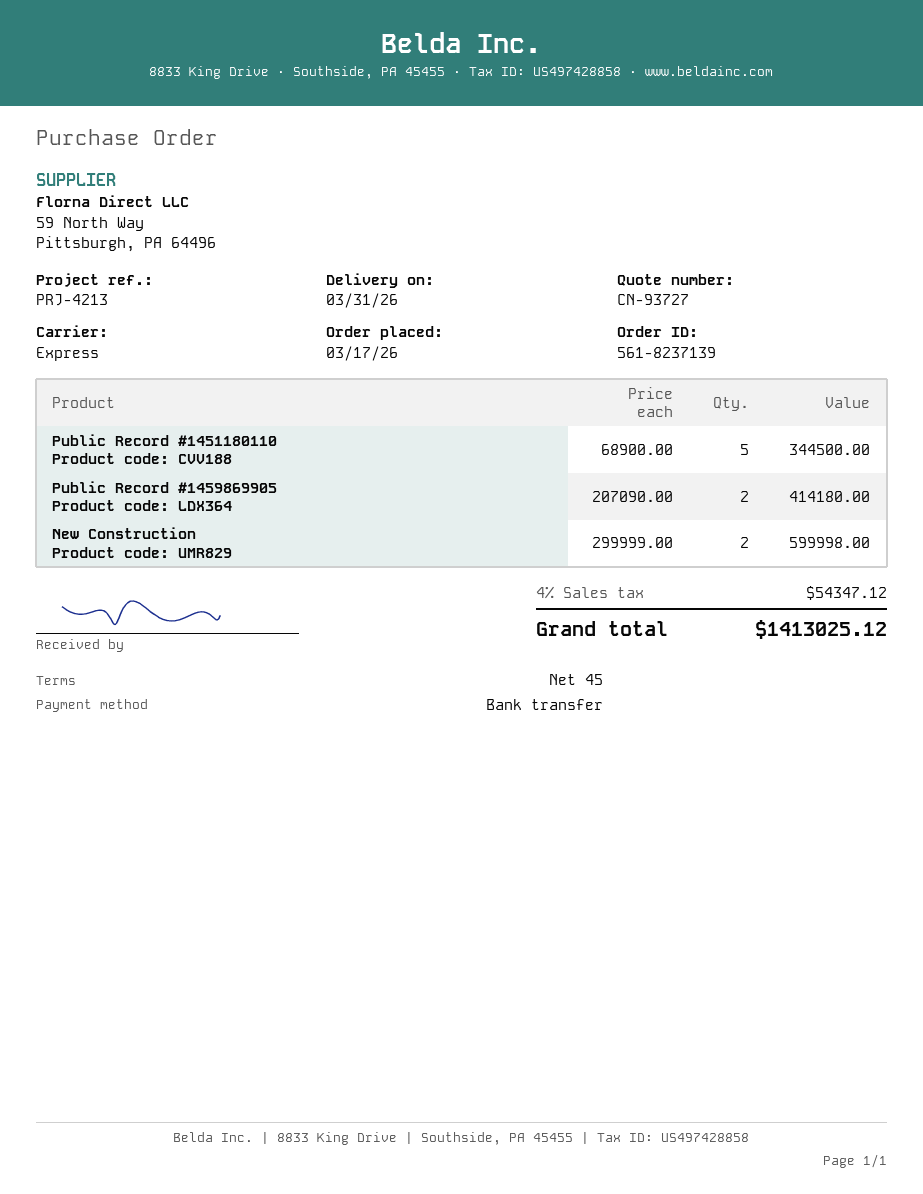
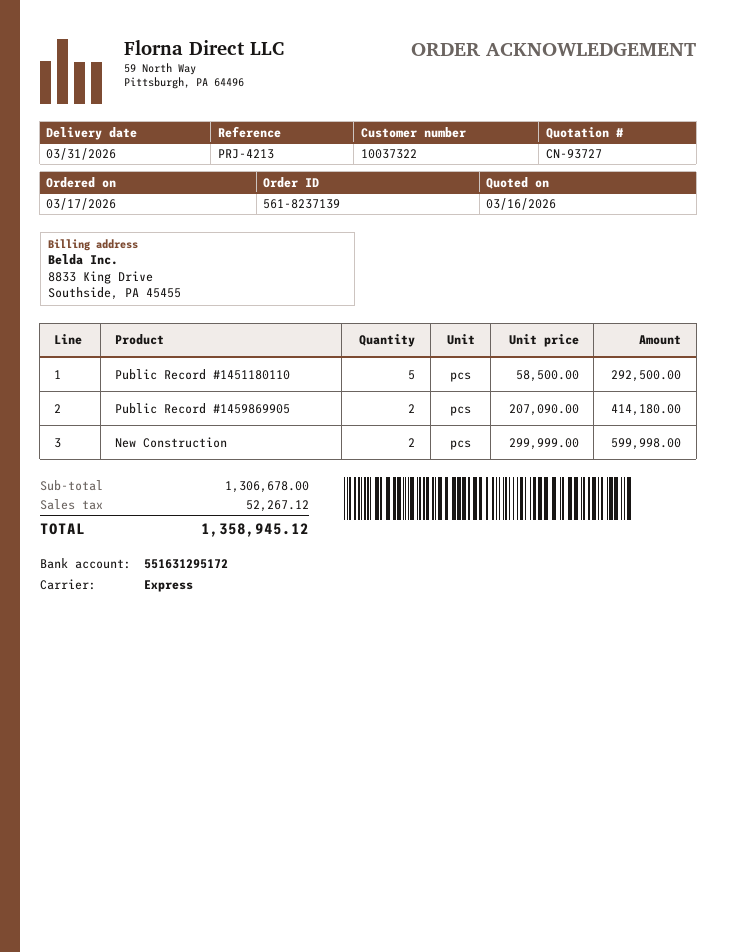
Public Record #1451180110: 5 x 68900.00 = 344500.00 -> 5 x 58500.00 = 292500.00
tax: 54347.12 -> 52267.12
total: 1413025.12 -> 1358945.12

